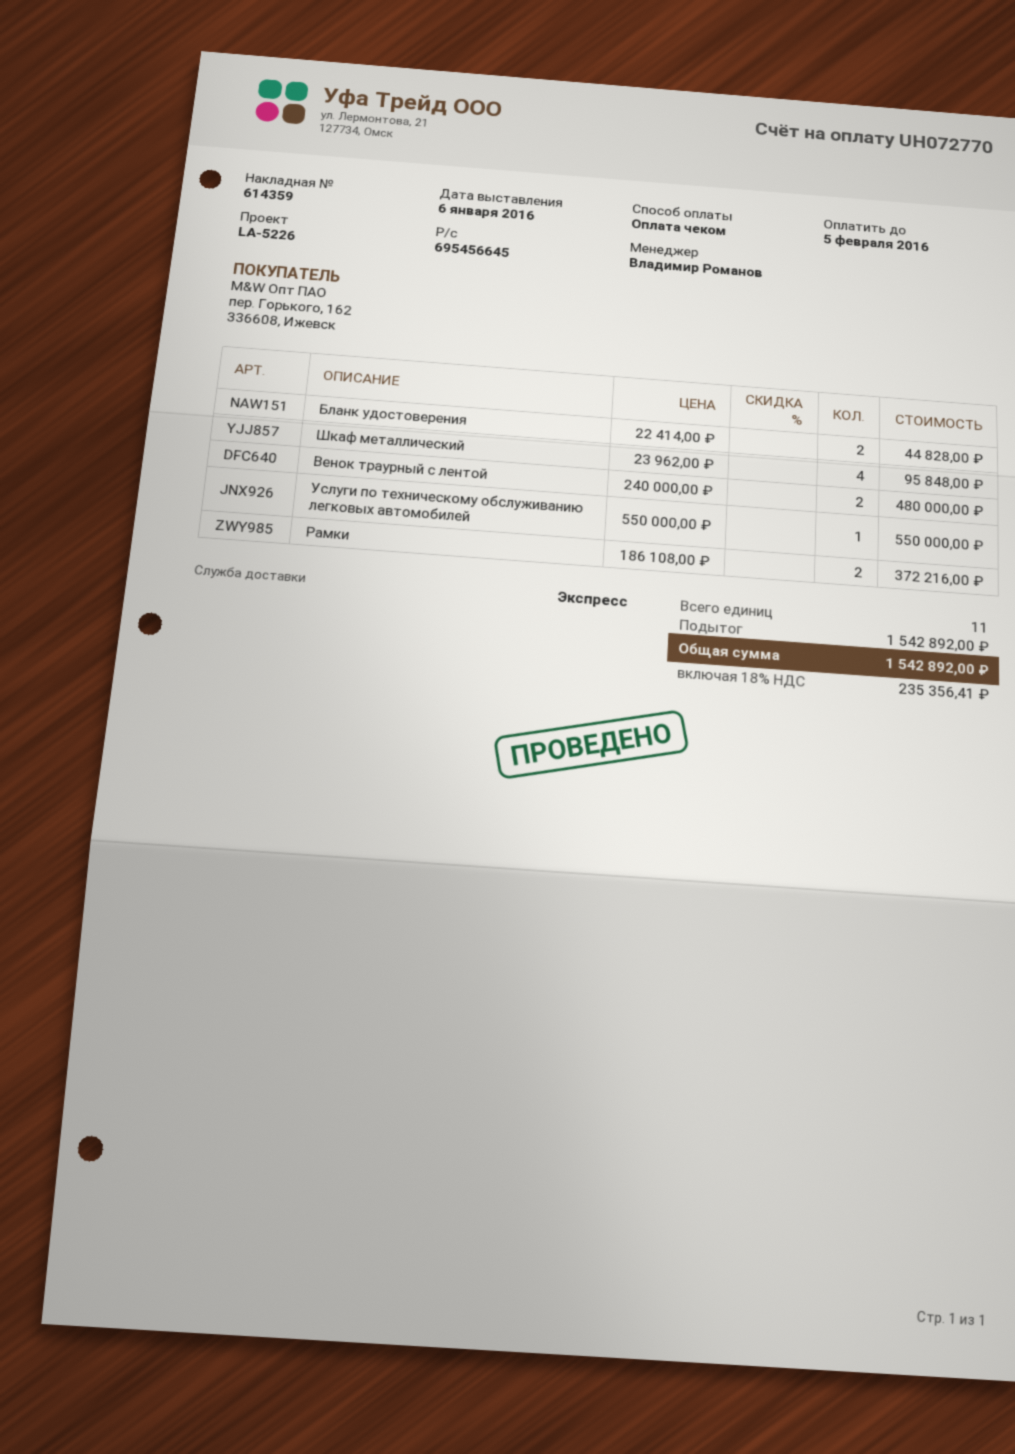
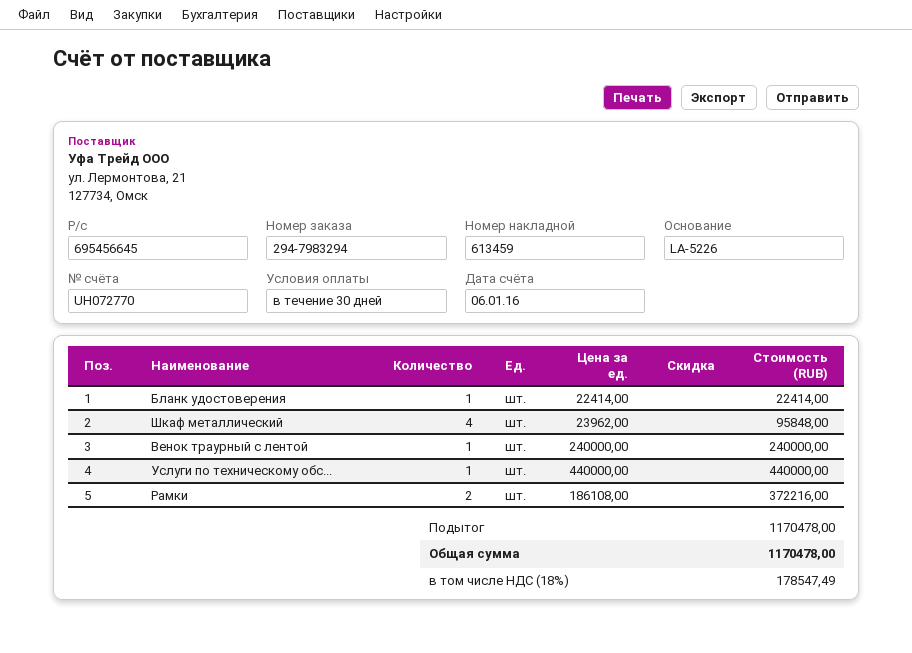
delivery note number: 614359 -> 613459
Бланк удостоверения: 2 x 22414.00 = 44828.00 -> 1 x 22414.00 = 22414.00
Венок траурный с лентой: 2 x 240000.00 = 480000.00 -> 1 x 240000.00 = 240000.00
Услуги по техническому обслуживанию легковых автомобилей: 1 x 550000.00 = 550000.00 -> 1 x 440000.00 = 440000.00
subtotal: 1542892.00 -> 1170478.00
tax: 18% = 235356.41 -> 18% = 178547.49
total: 1542892.00 -> 1170478.00

